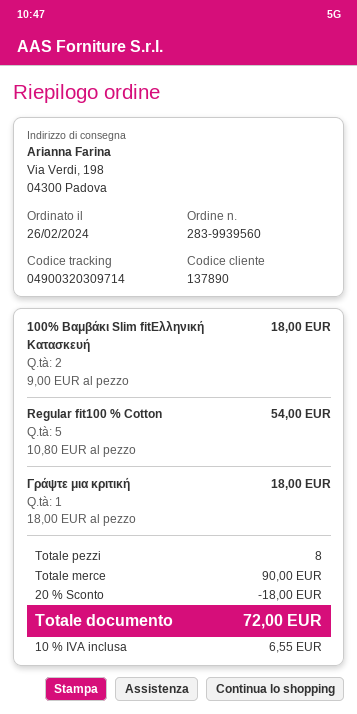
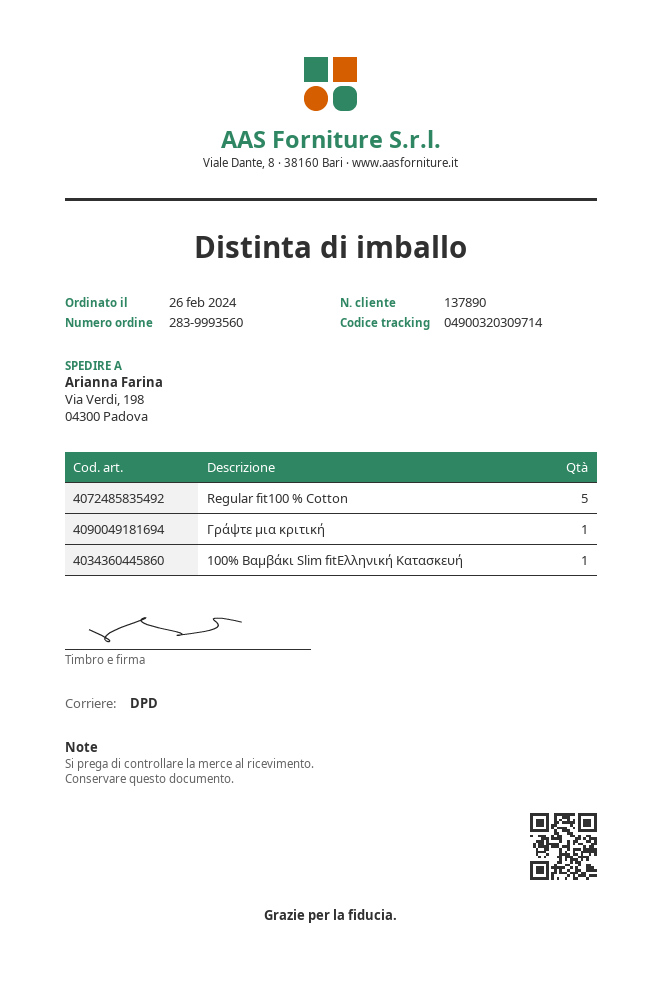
order number: 283-9939560 -> 283-9993560
100% Βαμβάκι Slim fitΕλληνική Κατασκευή: 2 -> 1

